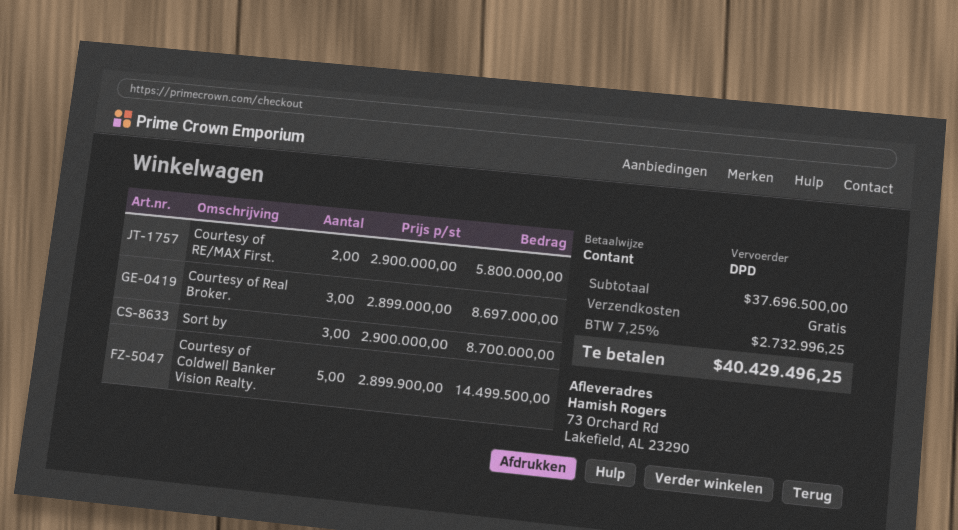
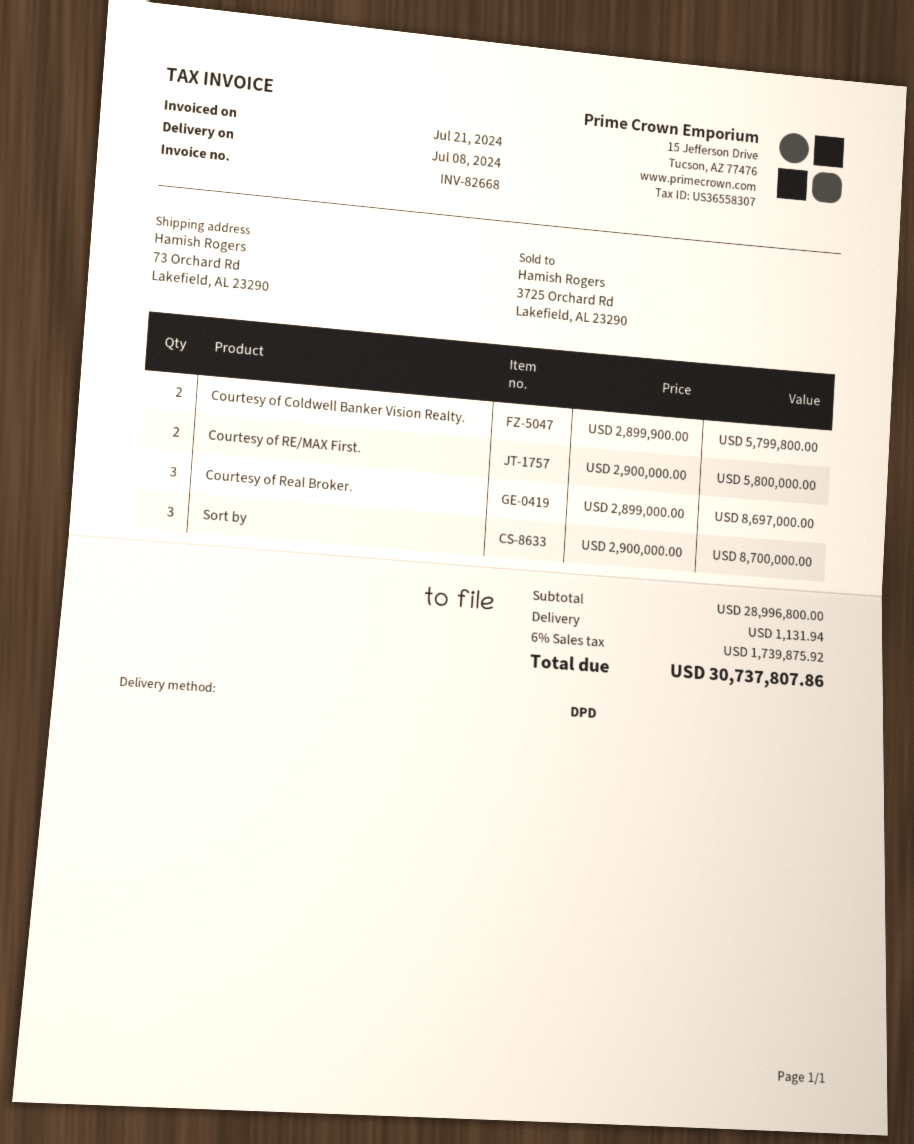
Courtesy of Coldwell Banker Vision Realty.: 5 x 2899900.00 = 14499500.00 -> 2 x 2899900.00 = 5799800.00
subtotal: 37696500.00 -> 28996800.00
shipping: 0.00 -> 1131.94
tax: 7.25% = 2732996.25 -> 6% = 1739875.92
total: 40429496.25 -> 30737807.86

